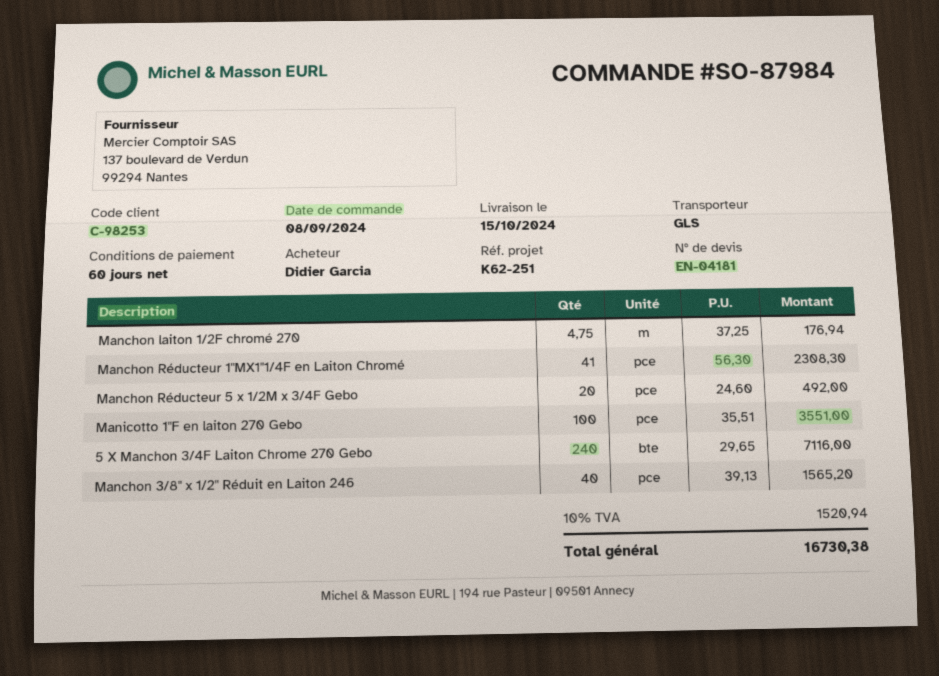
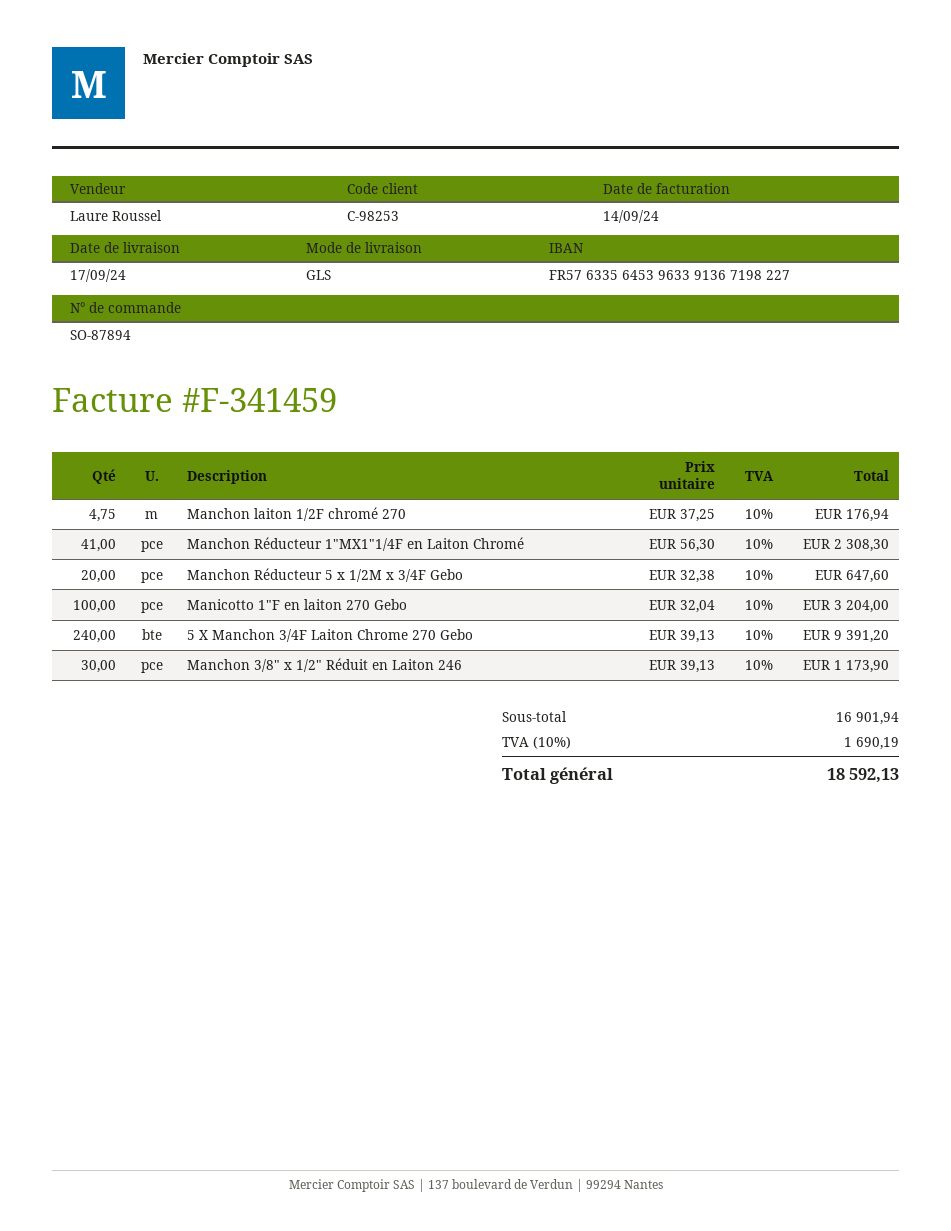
order number: SO-87984 -> SO-87894
delivery date: 2024-10-15 -> 2024-09-17
Manchon Réducteur 5 x 1/2M x 3/4F Gebo: 20 x 24.60 = 492.00 -> 20 x 32.38 = 647.60
Manicotto 1"F en laiton 270 Gebo: 100 x 35.51 = 3551.00 -> 100 x 32.04 = 3204.00
5 X Manchon 3/4F Laiton Chrome 270 Gebo: 240 x 29.65 = 7116.00 -> 240 x 39.13 = 9391.20
Manchon 3/8" x 1/2" Réduit en Laiton 246: 40 x 39.13 = 1565.20 -> 30 x 39.13 = 1173.90
tax: 10% = 1520.94 -> 10% = 1690.19
total: 16730.38 -> 18592.13

